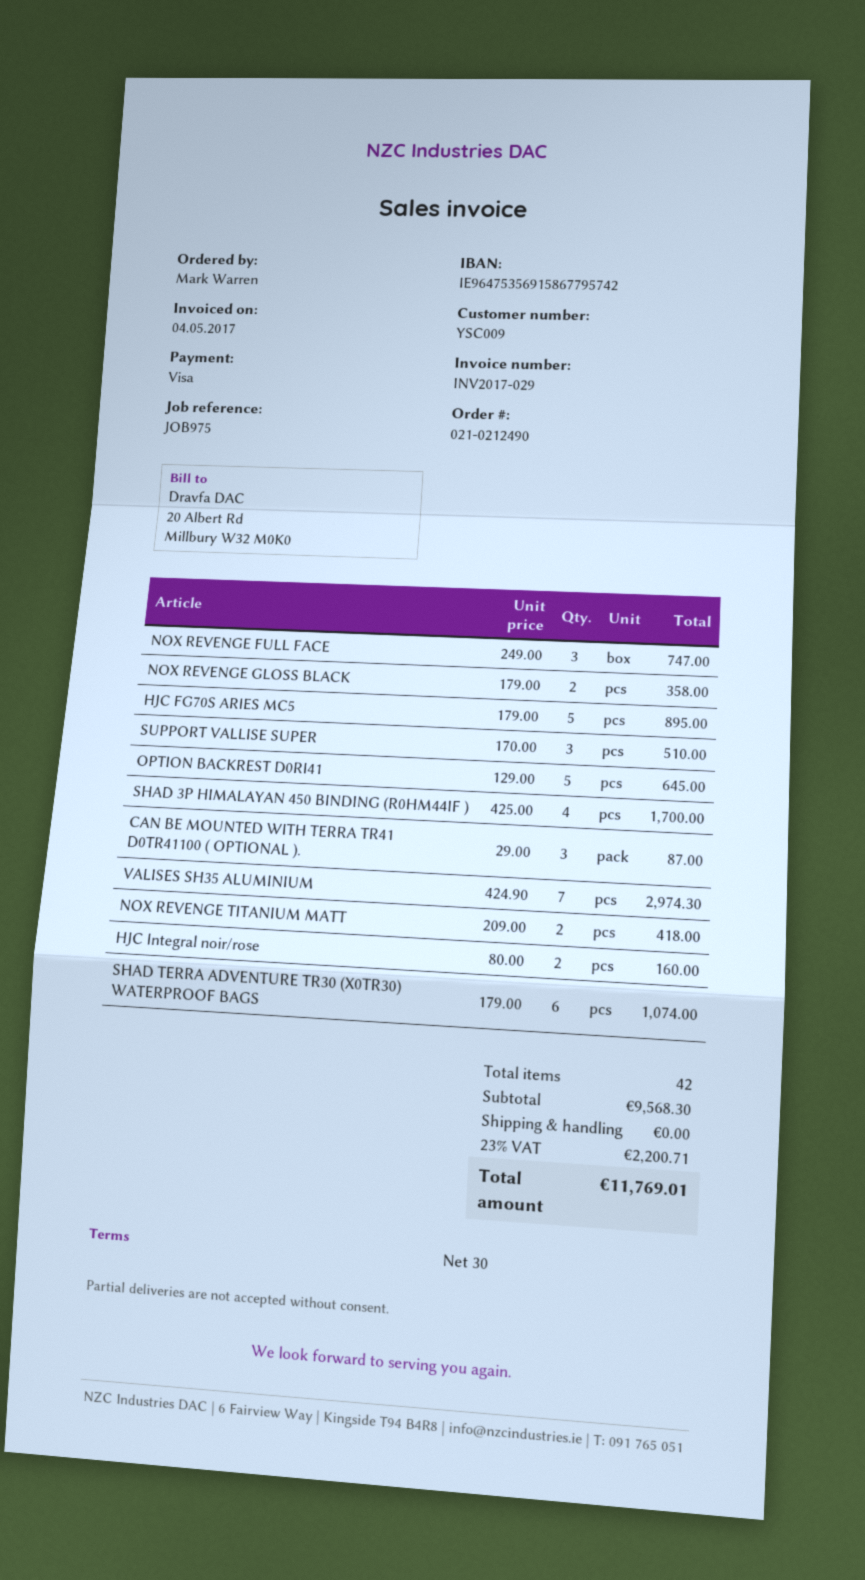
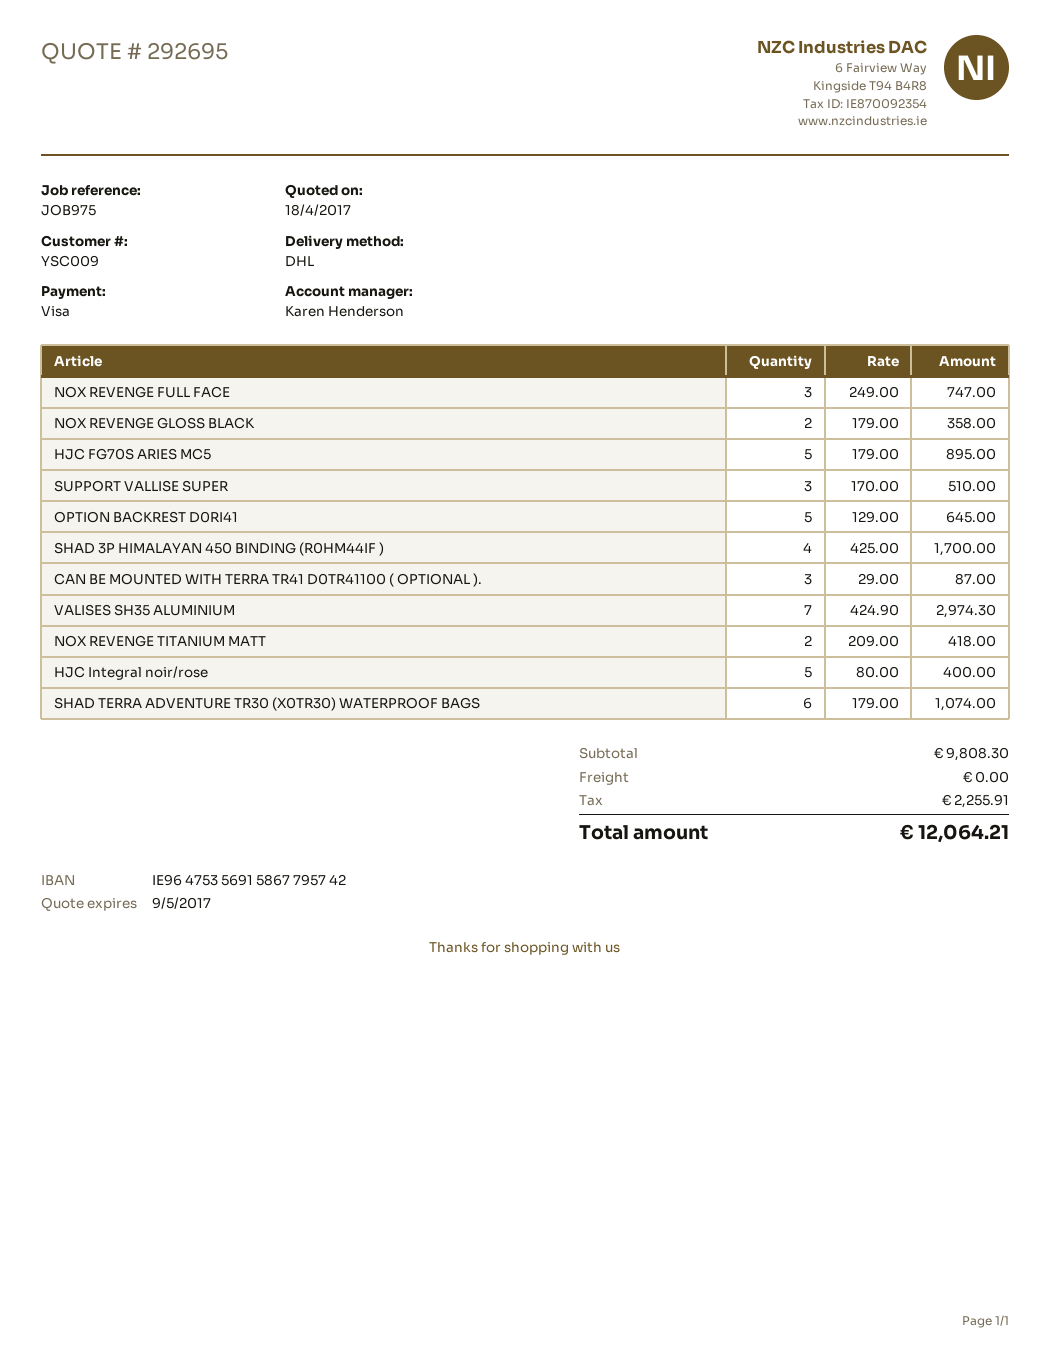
HJC Integral noir/rose: 2 x 80.00 = 160.00 -> 5 x 80.00 = 400.00
subtotal: 9568.30 -> 9808.30
tax: 2200.71 -> 2255.91
total: 11769.01 -> 12064.21

